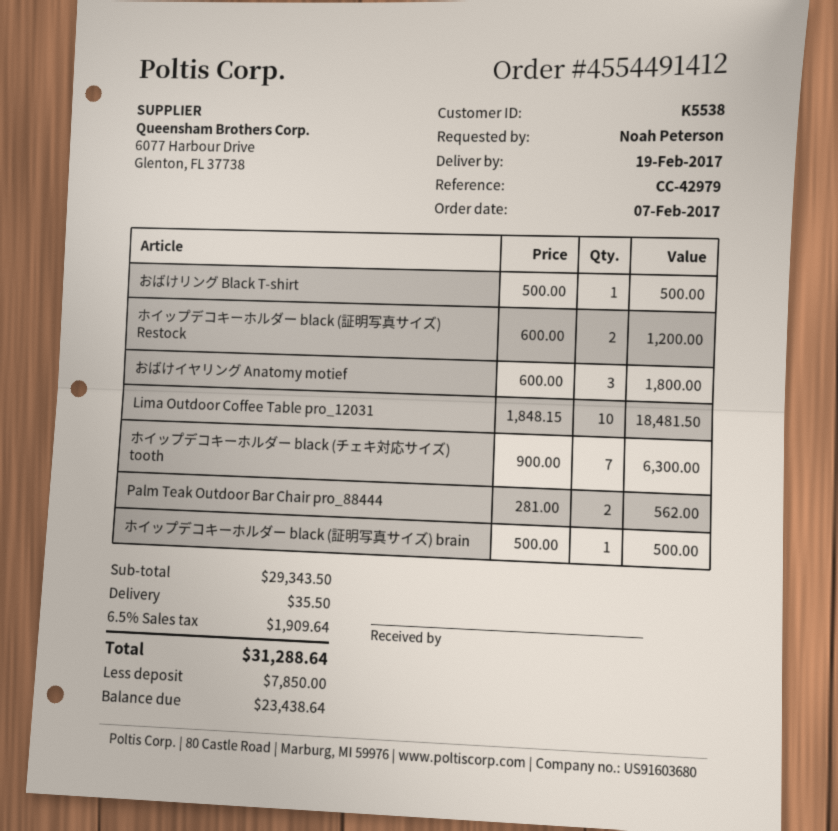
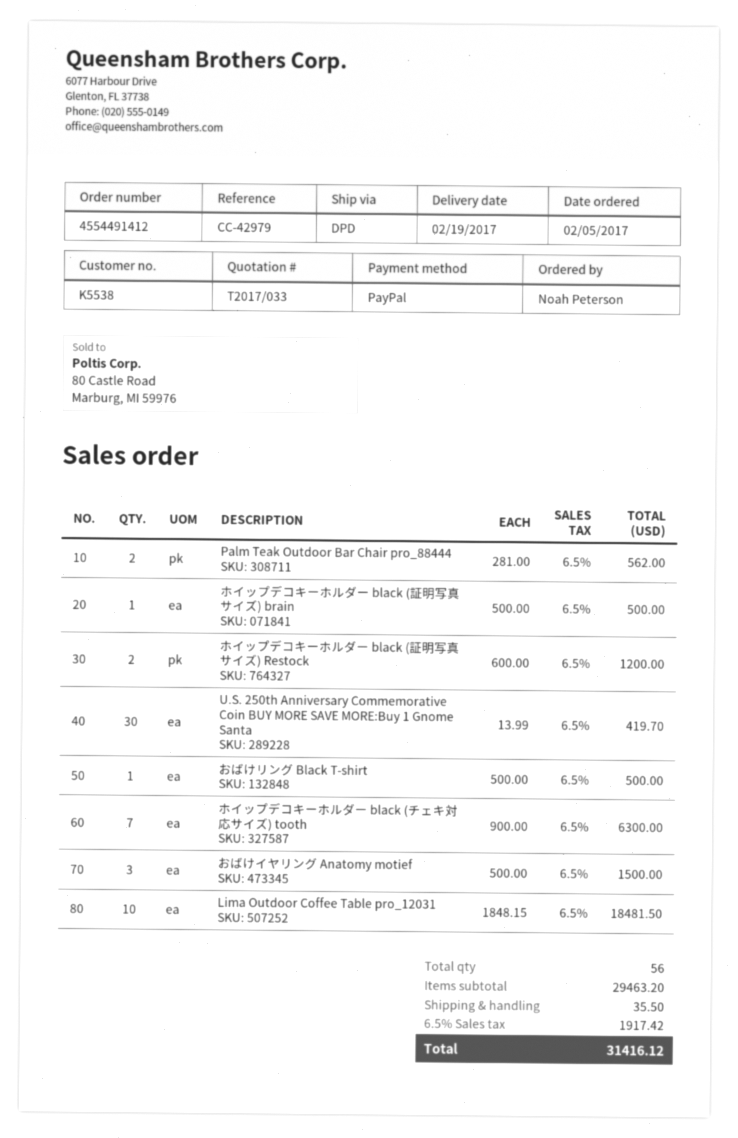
order date: 2017-02-07 -> 2017-02-05
おばけイヤリング Anatomy motief: 3 x 600.00 = 1800.00 -> 3 x 500.00 = 1500.00
U.S. 250th Anniversary Commemorative Coin BUY MORE SAVE MORE:Buy 1 Gnome Santa: none -> 30 x 13.99 = 419.70
subtotal: 29343.50 -> 29463.20
tax: 6.5% = 1909.64 -> 6.5% = 1917.42
total: 31288.64 -> 31416.12

